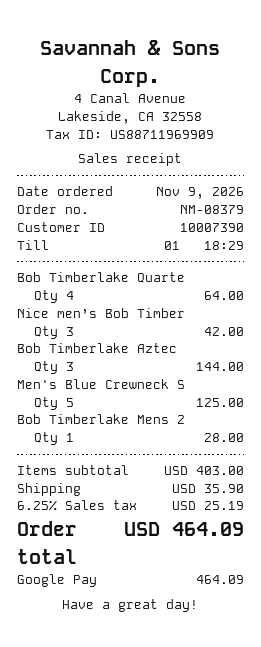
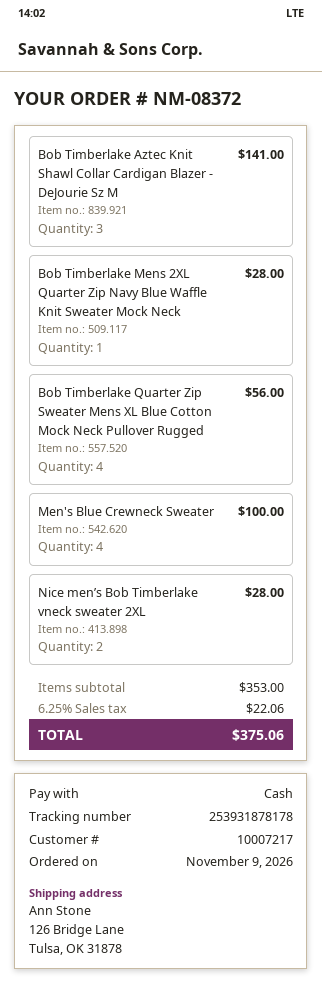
order number: NM-08379 -> NM-08372
customer number: 10007390 -> 10007217
payment method: Google Pay -> cash
Bob Timberlake Quarte: 4 for 64.00 -> 4 for 56.00
Nice men’s Bob Timber: 3 for 42.00 -> 2 for 28.00
Bob Timberlake Aztec: 3 for 144.00 -> 3 for 141.00
Men's Blue Crewneck S: 5 for 125.00 -> 4 for 100.00
subtotal: 403.00 -> 353.00
shipping: 35.90 -> none
tax: 6.25% = 25.19 -> 6.25% = 22.06
total: 464.09 -> 375.06

